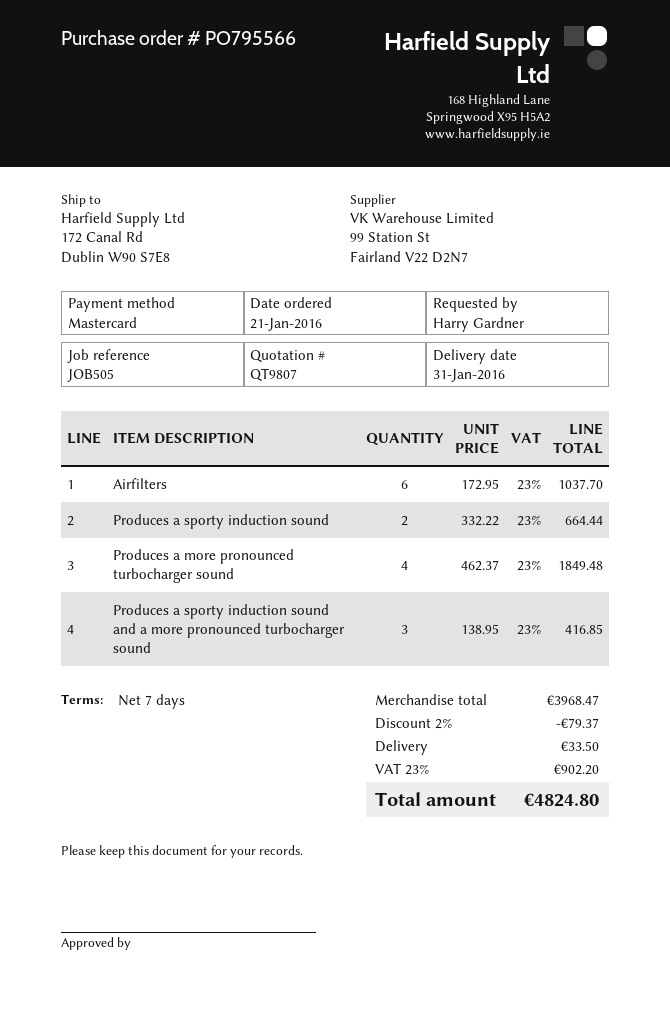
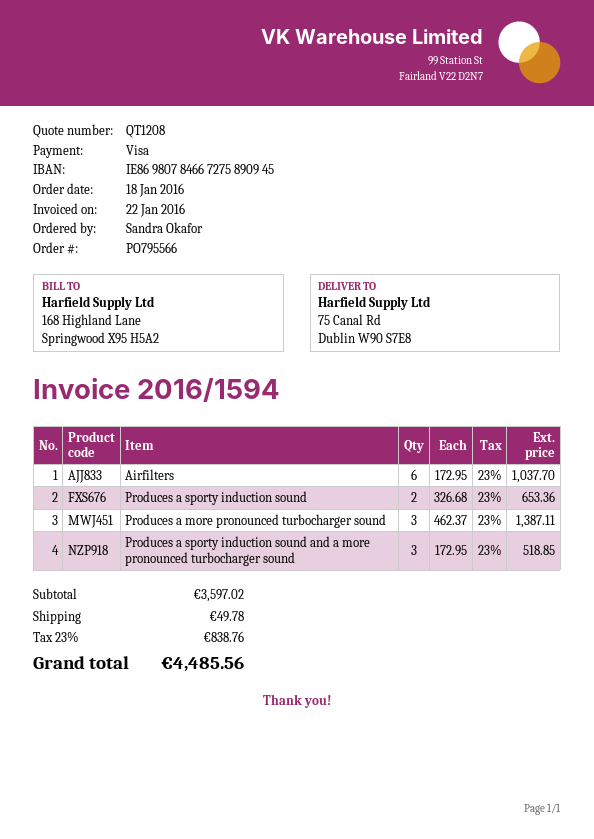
quote number: QT9807 -> QT1208
order date: 2016-01-21 -> 2016-01-18
ordered by: Harry Gardner -> Sandra Okafor
payment method: Mastercard -> Visa
ship to: 172 Canal Rd, Dublin W90 S7E8 -> 75 Canal Rd, Dublin W90 S7E8
Produces a sporty induction sound: 2 x 332.22 = 664.44 -> 2 x 326.68 = 653.36
Produces a more pronounced turbocharger sound: 4 x 462.37 = 1849.48 -> 3 x 462.37 = 1387.11
Produces a sporty induction sound and a more pronounced turbocharger sound: 3 x 138.95 = 416.85 -> 3 x 172.95 = 518.85
subtotal: 3968.47 -> 3597.02
discount: 2% = 79.37 -> none
shipping: 33.50 -> 49.78
tax: 23% = 902.20 -> 23% = 838.76
total: 4824.80 -> 4485.56

